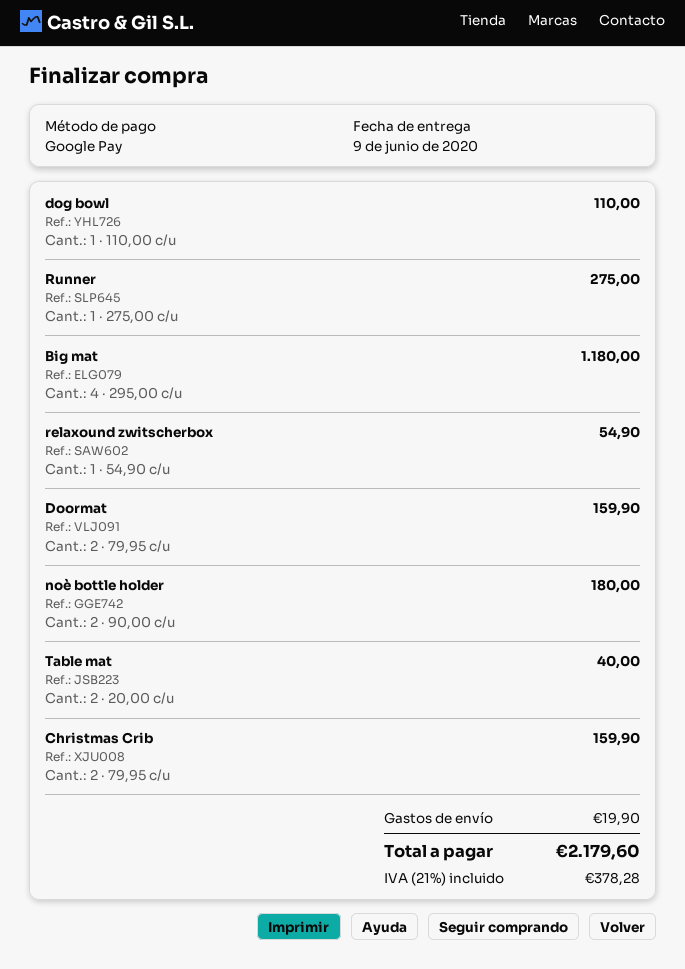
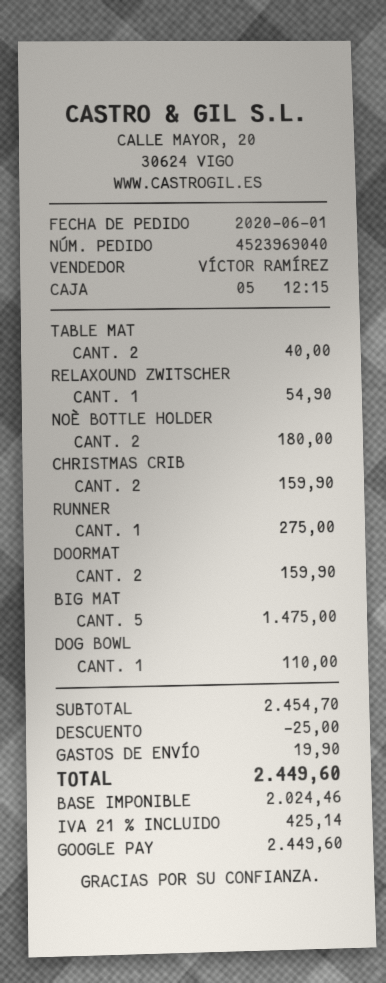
Big mat: 4 for 1180.00 -> 5 for 1475.00
discount: none -> 25.00
tax: 21% = 378.28 -> 21% = 425.14
total: 2179.60 -> 2449.60

